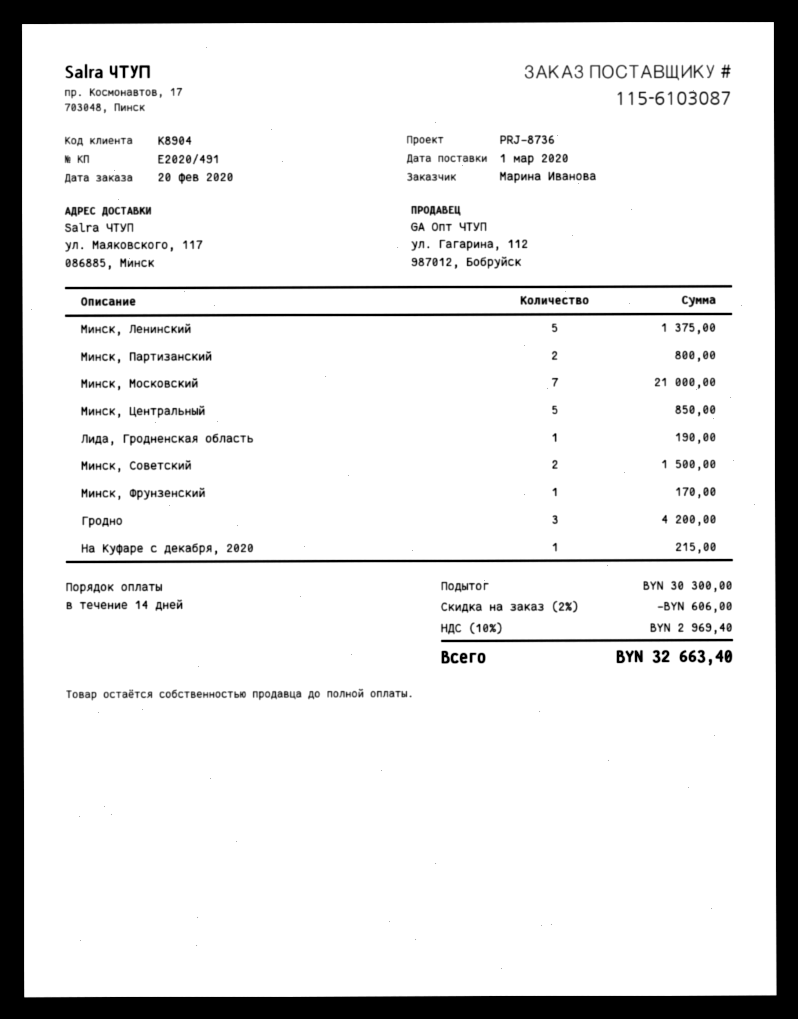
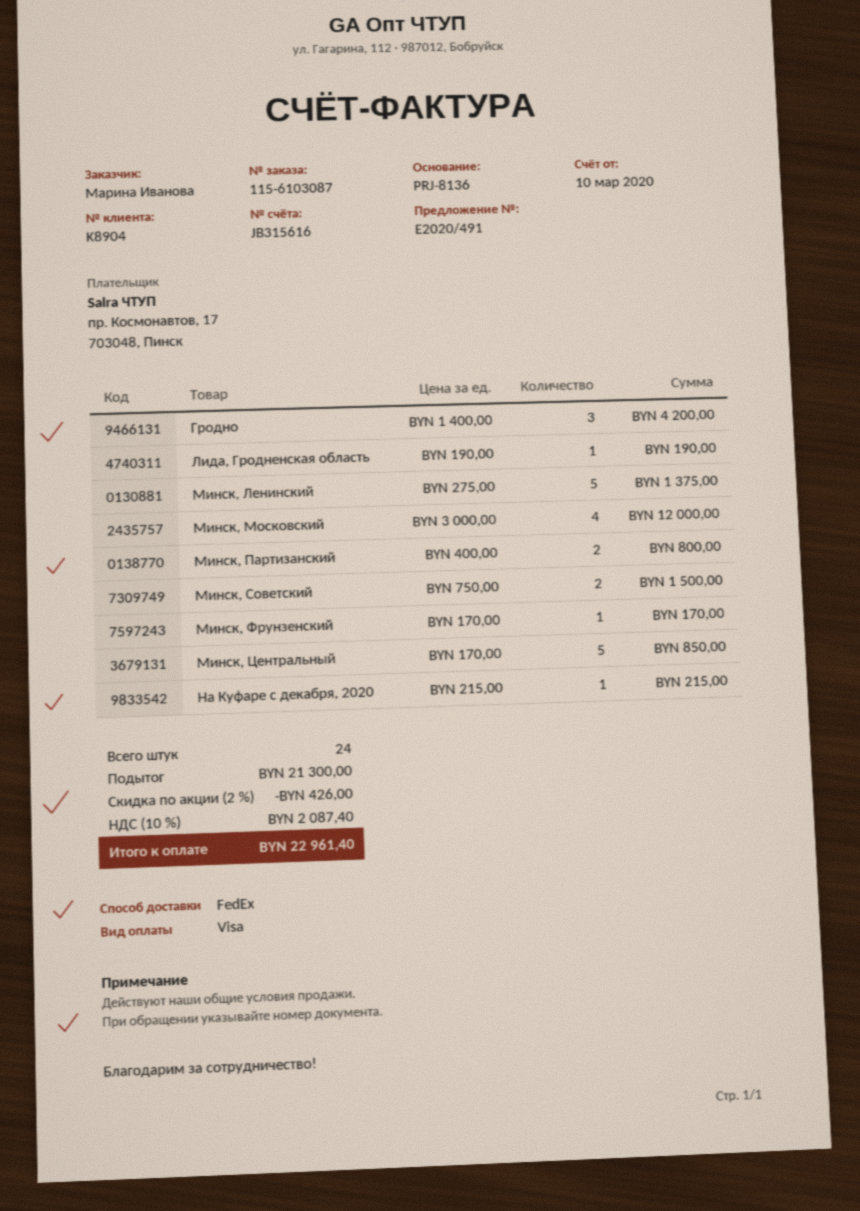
reference: PRJ-8736 -> PRJ-8136
Минск, Московский: 7 for 21000.00 -> 4 for 12000.00
subtotal: 30300.00 -> 21300.00
discount: 2% = 606.00 -> 2% = 426.00
tax: 10% = 2969.40 -> 10% = 2087.40
total: 32663.40 -> 22961.40

